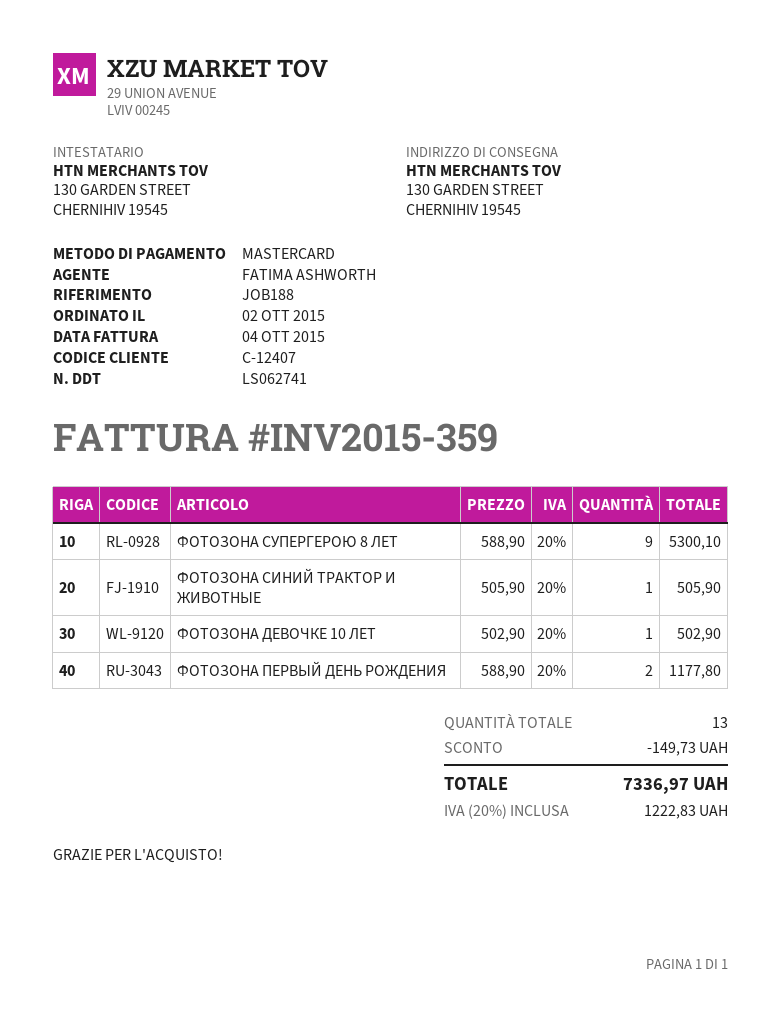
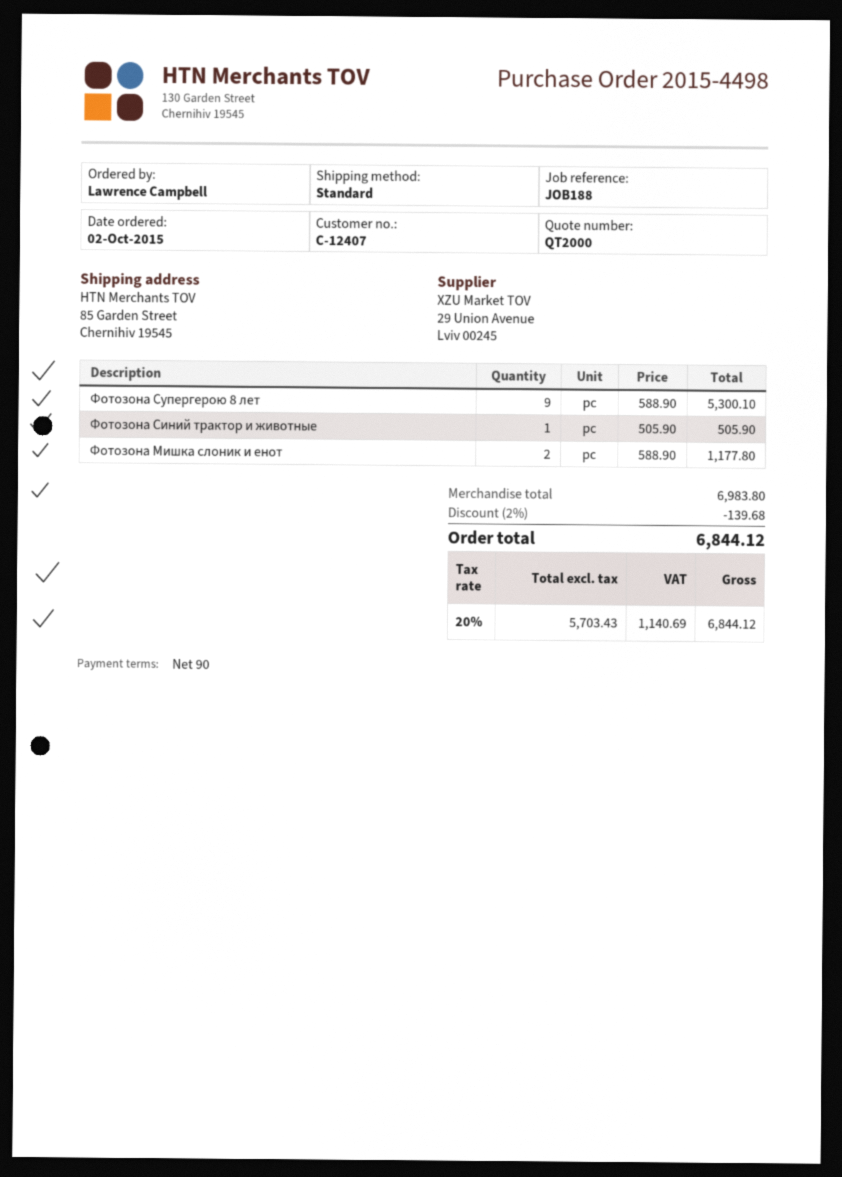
ship to: 130 GARDEN STREET, CHERNIHIV 19545 -> 85 Garden Street, Chernihiv 19545
ФОТОЗОНА ДЕВОЧКЕ 10 ЛЕТ: 1 x 502.90 = 502.90 -> none
ФОТОЗОНА ПЕРВЫЙ ДЕНЬ РОЖДЕНИЯ: 2 x 588.90 = 1177.80 -> none
Фотозона Мишка слоник и енот: none -> 2 x 588.90 = 1177.80
discount: 149.73 -> 139.68
tax: 20% = 1222.83 -> 20% = 1140.69
total: 7336.97 -> 6844.12

